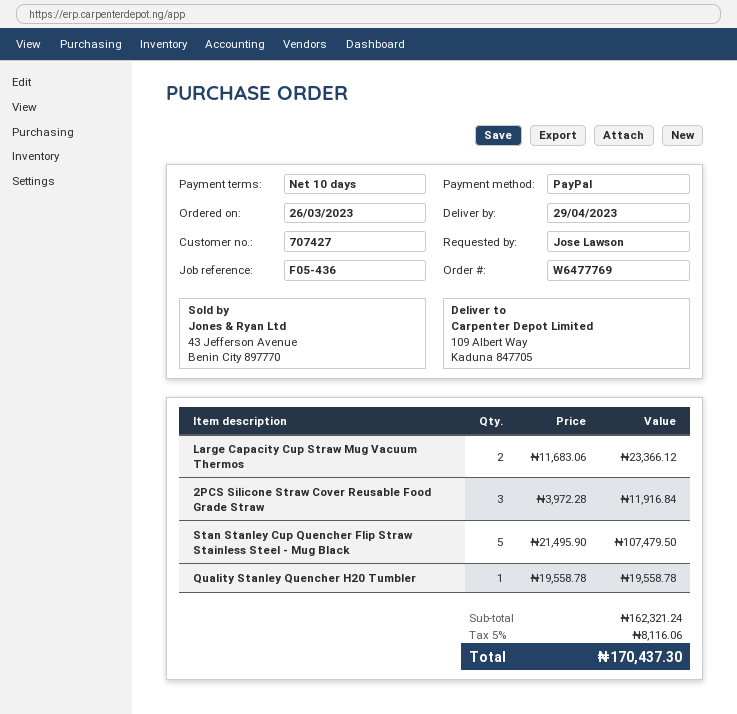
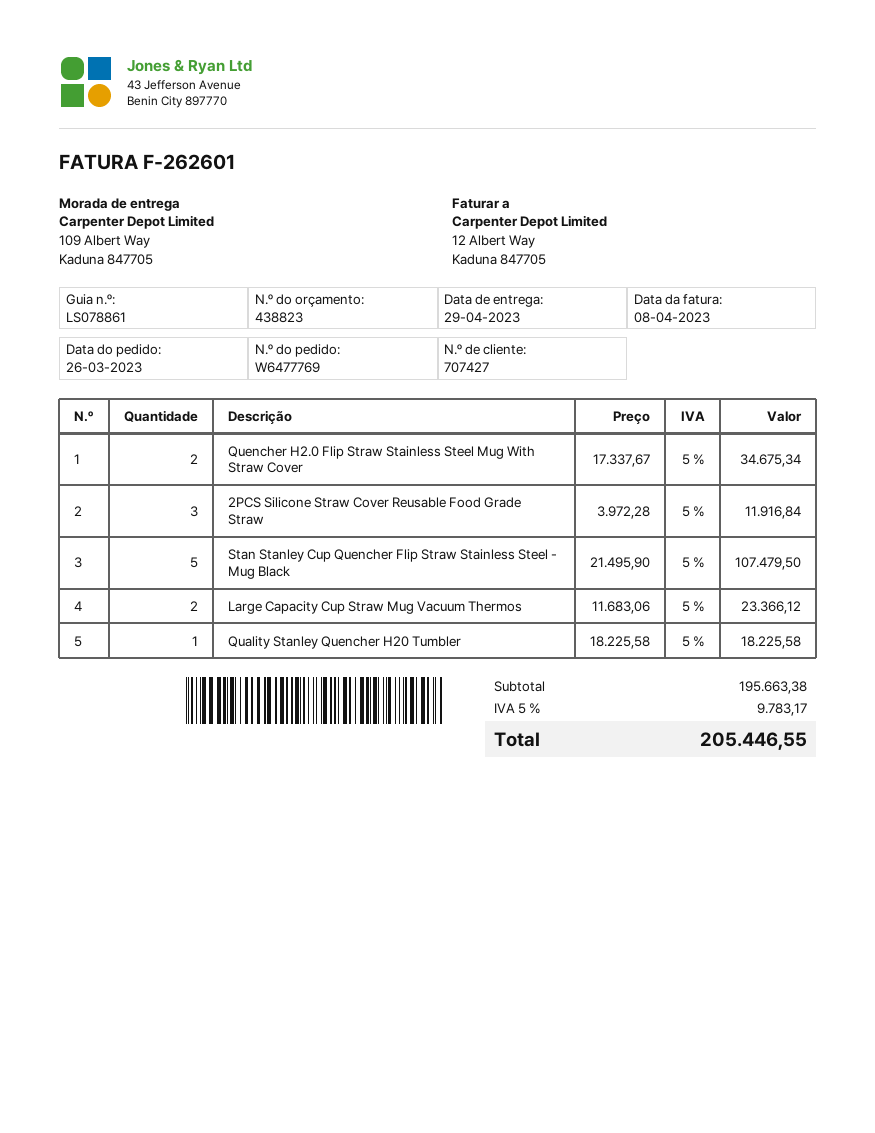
Quality Stanley Quencher H20 Tumbler: 1 x 19558.78 = 19558.78 -> 1 x 18225.58 = 18225.58
Quencher H2.0 Flip Straw Stainless Steel Mug With Straw Cover: none -> 2 x 17337.67 = 34675.34
subtotal: 162321.24 -> 195663.38
tax: 5% = 8116.06 -> 5% = 9783.17
total: 170437.30 -> 205446.55

